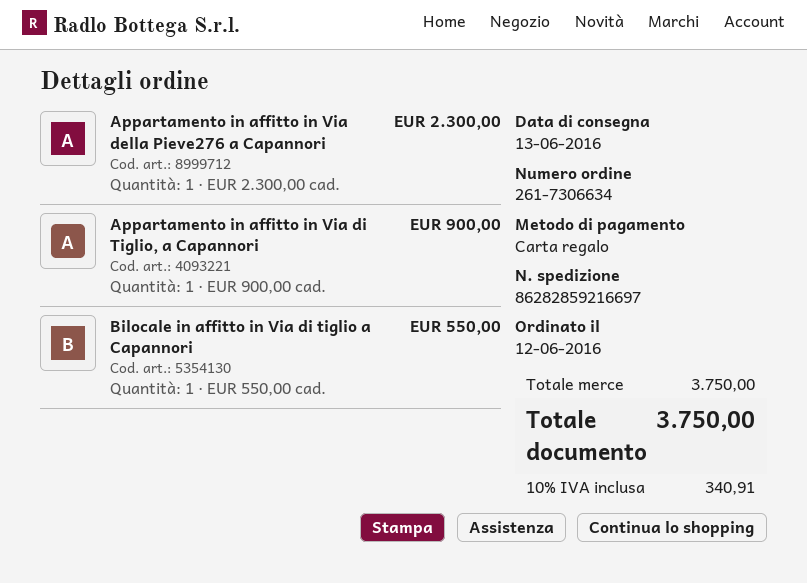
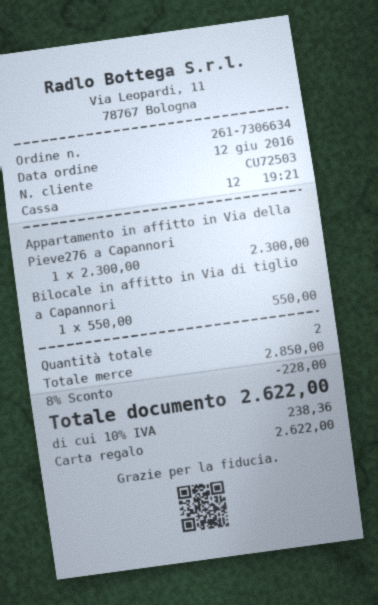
Appartamento in affitto in Via di Tiglio, a Capannori: 1 x 900.00 = 900.00 -> none
subtotal: 3750.00 -> 2850.00
discount: none -> 8% = 228.00
tax: 10% = 340.91 -> 10% = 238.36
total: 3750.00 -> 2622.00

